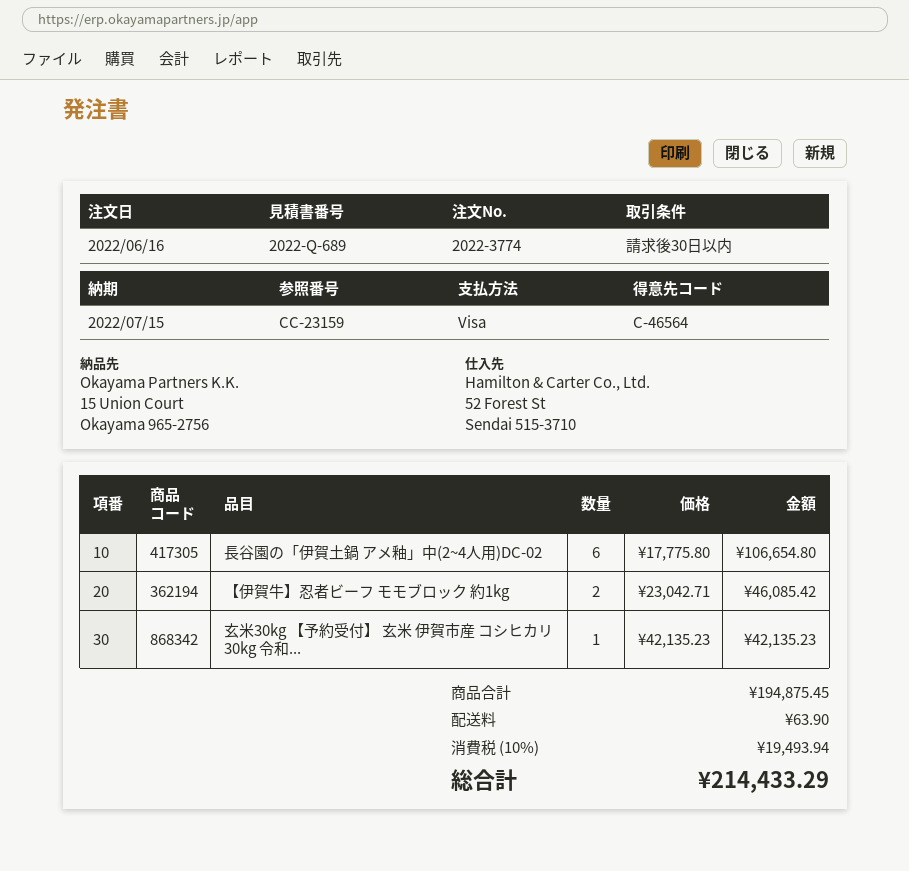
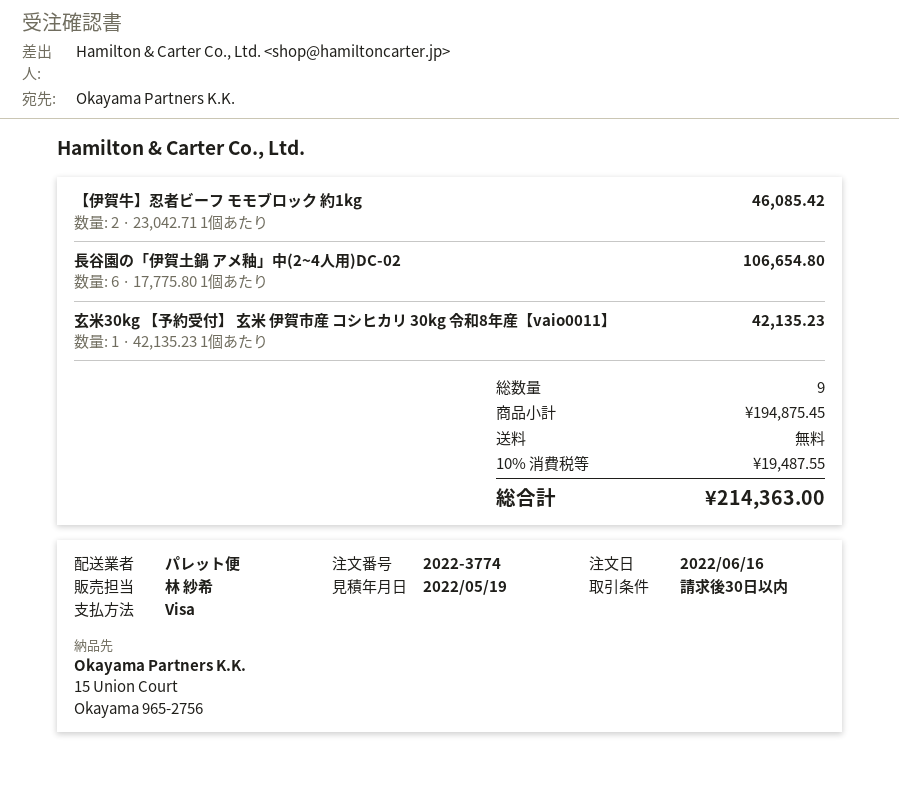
shipping: 63.90 -> 0.00
tax: 10% = 19493.94 -> 10% = 19487.55
total: 214433.29 -> 214363.00

